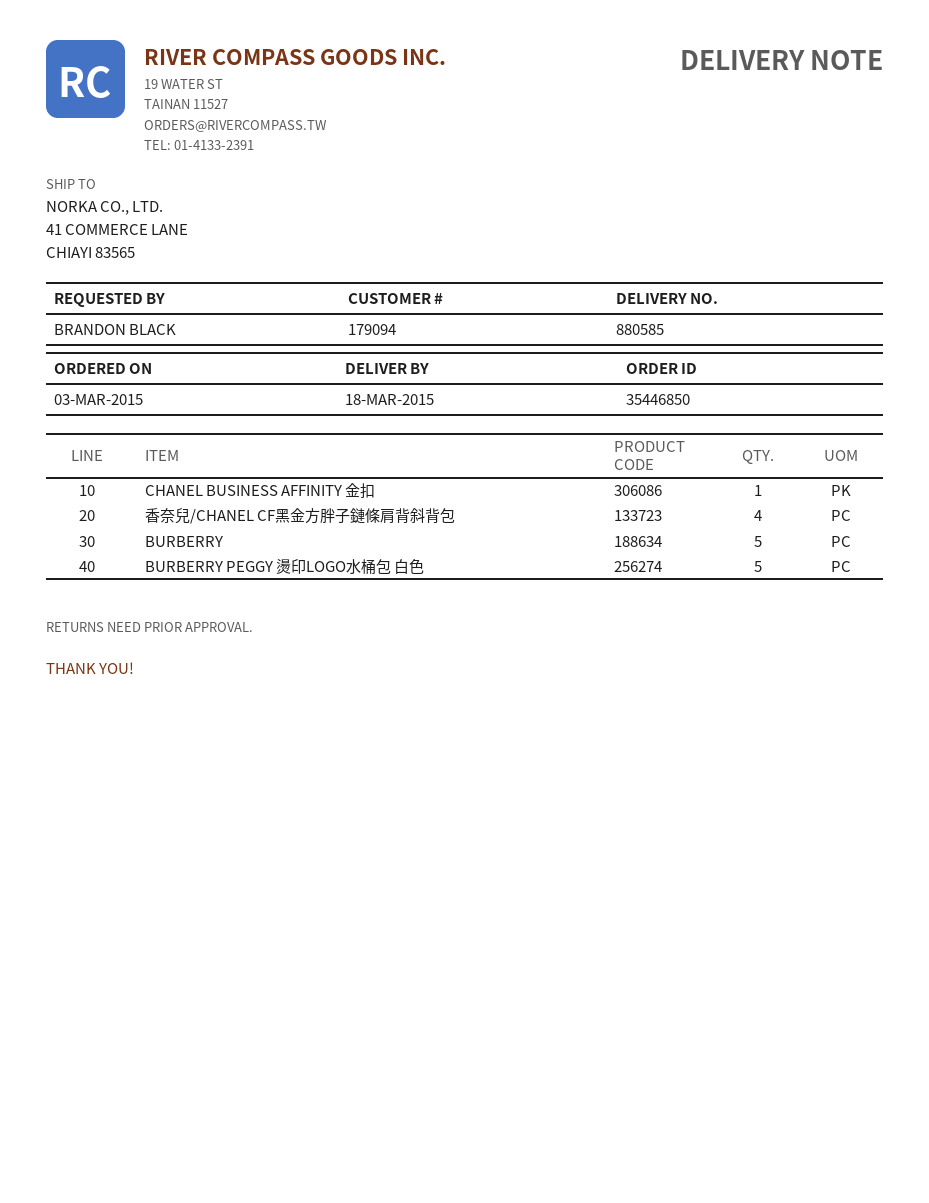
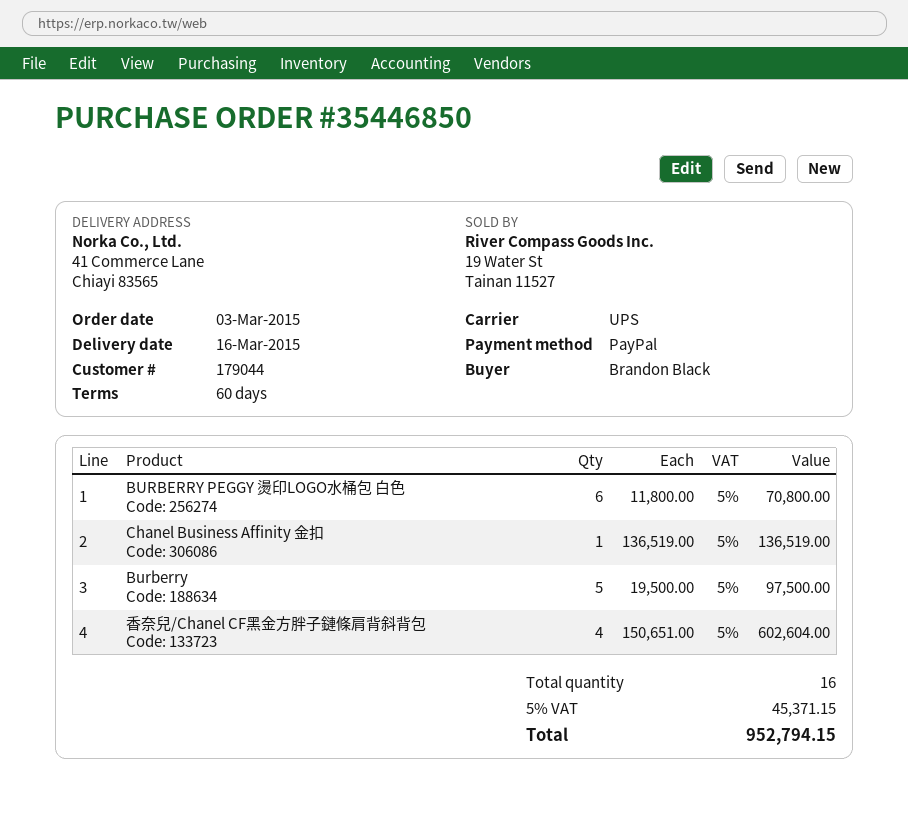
delivery date: 2015-03-18 -> 2015-03-16
customer number: 179094 -> 179044
BURBERRY PEGGY 燙印LOGO水桶包 白色: 5 -> 6

